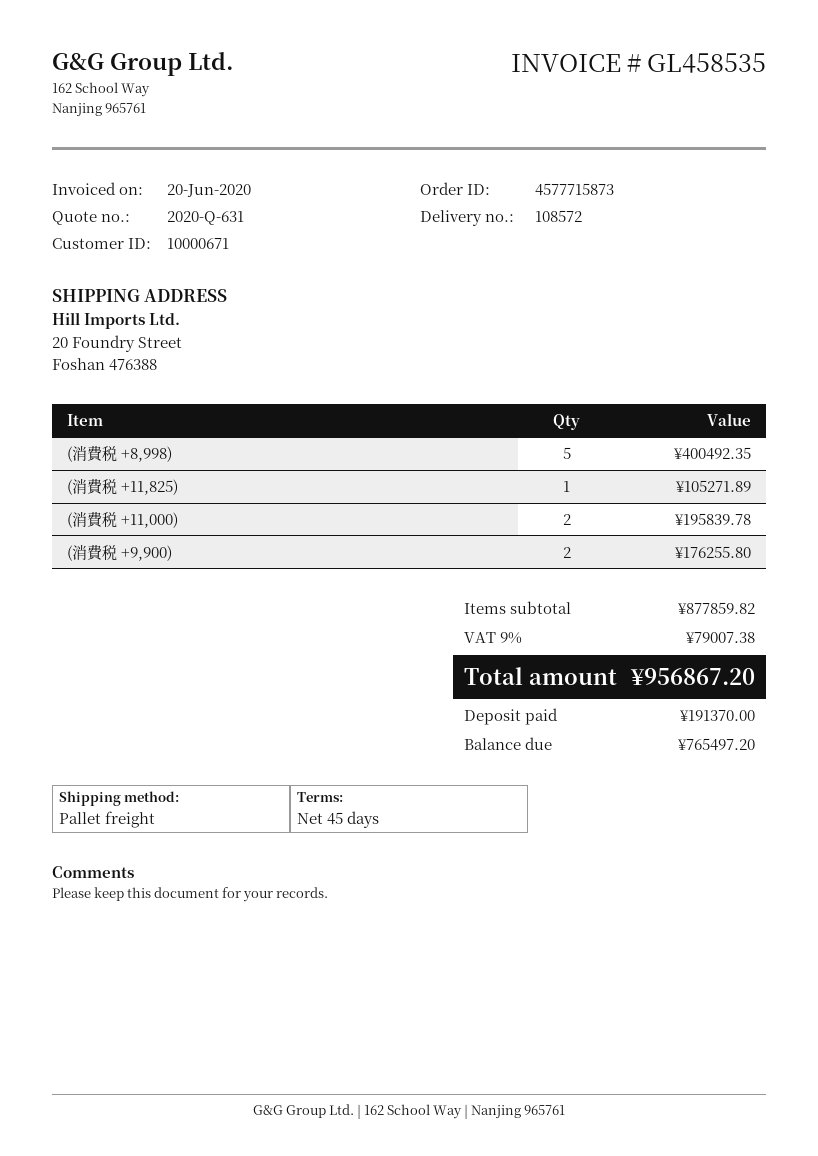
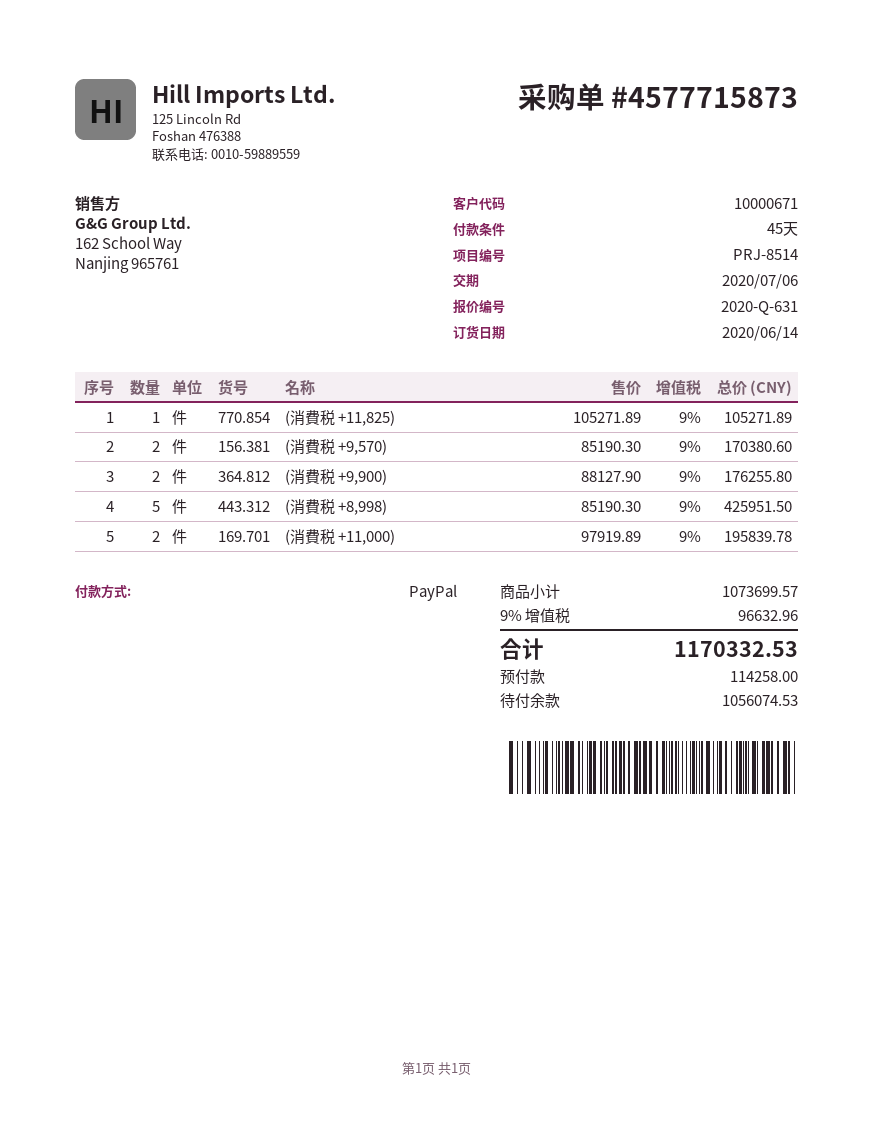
(消費税 +8,998): 5 for 400492.35 -> 5 for 425951.50
(消費税 +9,570): none -> 2 for 170380.60
subtotal: 877859.82 -> 1073699.57
tax: 9% = 79007.38 -> 9% = 96632.96
total: 956867.20 -> 1170332.53
deposit: 191370.00 -> 114258.00
balance: 765497.20 -> 1056074.53

